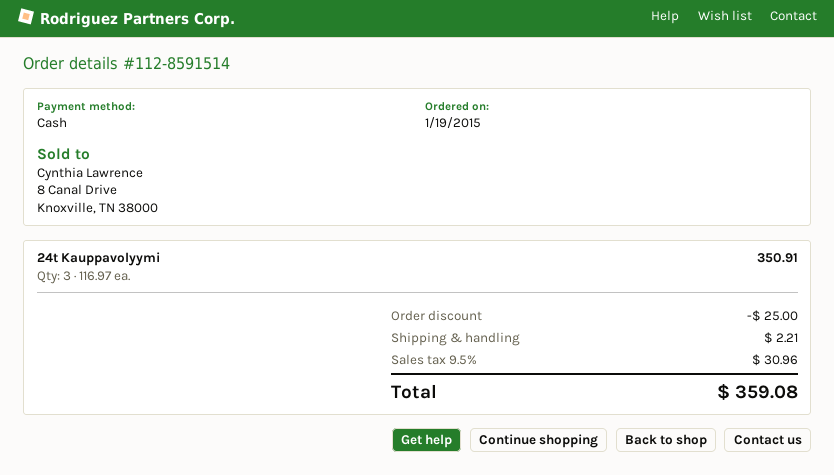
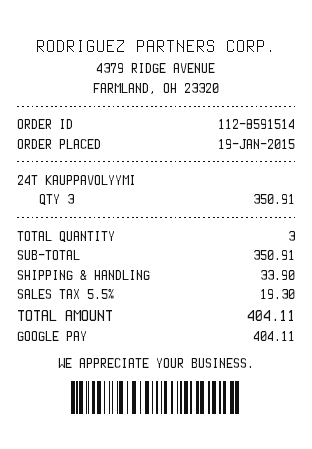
payment method: cash -> Google Pay
discount: 25.00 -> none
shipping: 2.21 -> 33.90
tax: 9.5% = 30.96 -> 5.5% = 19.30
total: 359.08 -> 404.11

